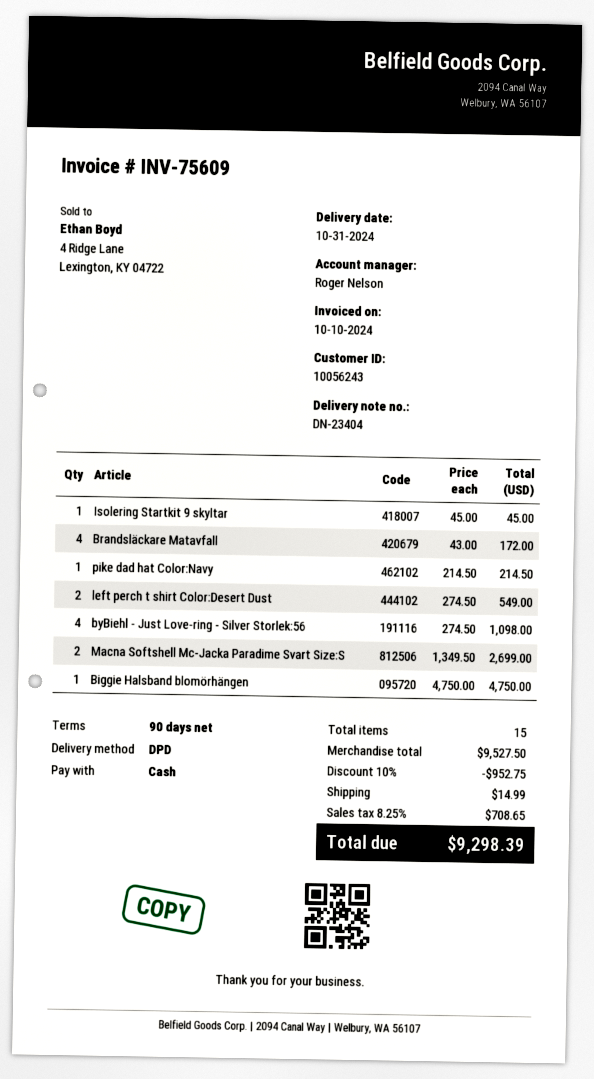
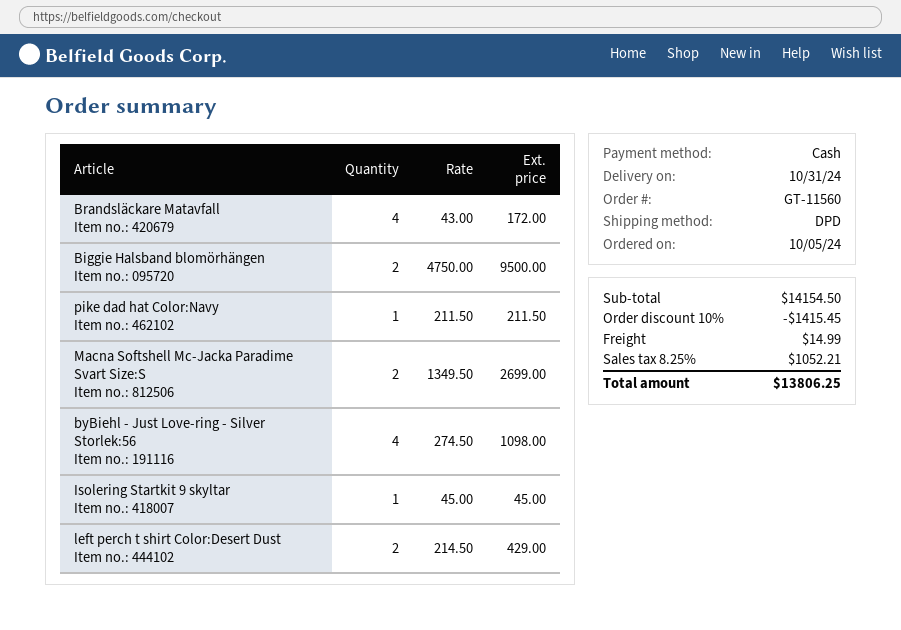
pike dad hat Color:Navy: 1 x 214.50 = 214.50 -> 1 x 211.50 = 211.50
left perch t shirt Color:Desert Dust: 2 x 274.50 = 549.00 -> 2 x 214.50 = 429.00
Biggie Halsband blomörhängen: 1 x 4750.00 = 4750.00 -> 2 x 4750.00 = 9500.00
subtotal: 9527.50 -> 14154.50
discount: 10% = 952.75 -> 10% = 1415.45
tax: 8.25% = 708.65 -> 8.25% = 1052.21
total: 9298.39 -> 13806.25

